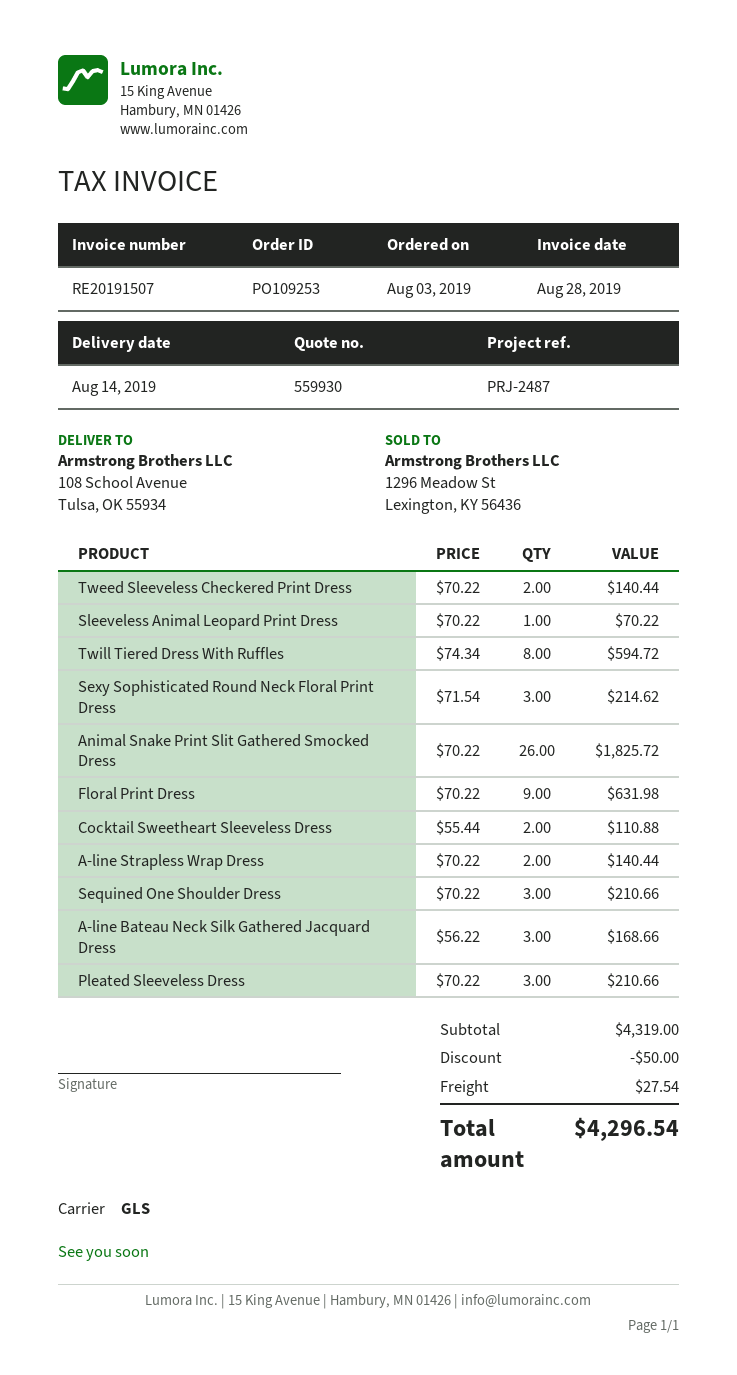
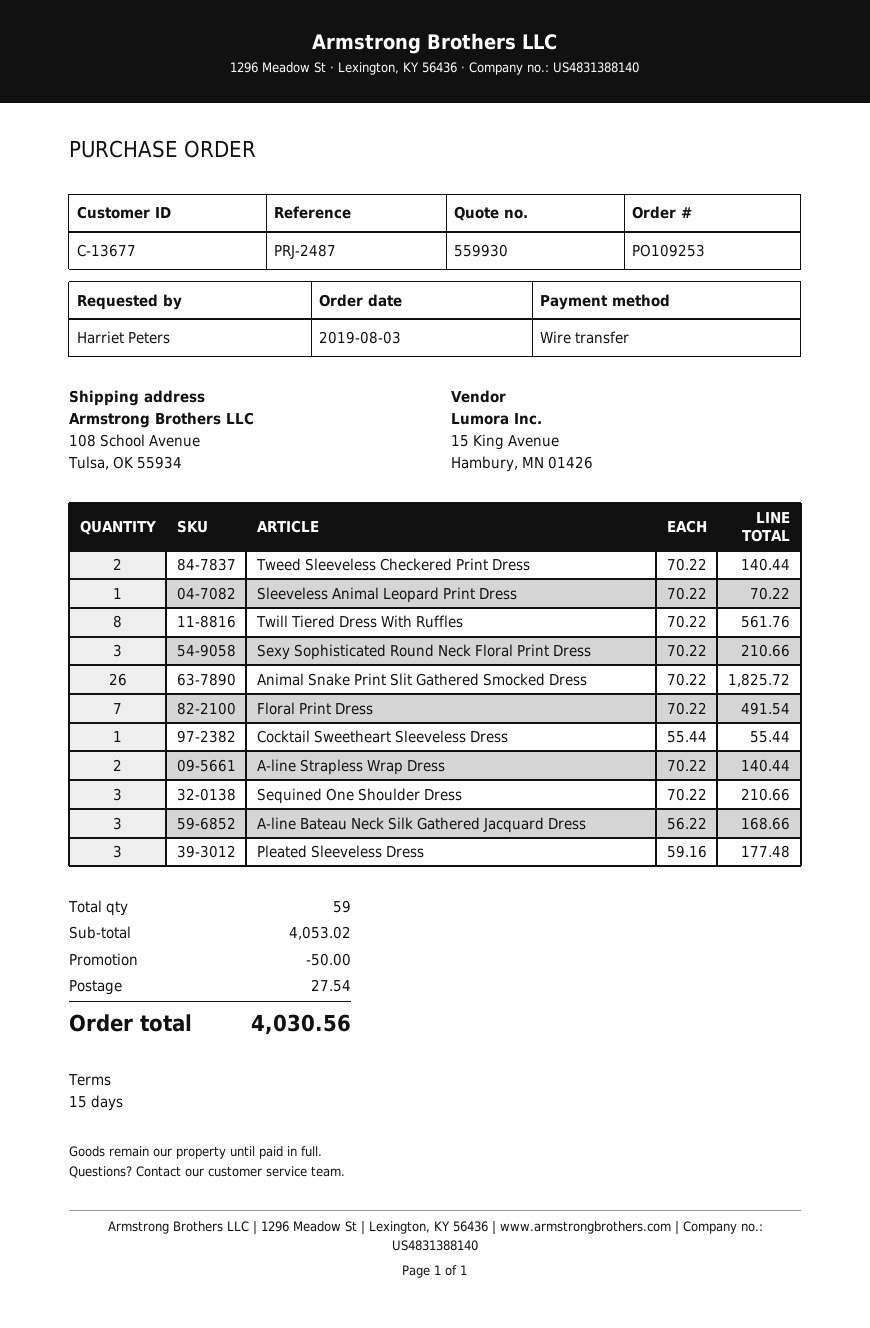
Twill Tiered Dress With Ruffles: 8 x 74.34 = 594.72 -> 8 x 70.22 = 561.76
Sexy Sophisticated Round Neck Floral Print Dress: 3 x 71.54 = 214.62 -> 3 x 70.22 = 210.66
Floral Print Dress: 9 x 70.22 = 631.98 -> 7 x 70.22 = 491.54
Cocktail Sweetheart Sleeveless Dress: 2 x 55.44 = 110.88 -> 1 x 55.44 = 55.44
Pleated Sleeveless Dress: 3 x 70.22 = 210.66 -> 3 x 59.16 = 177.48
subtotal: 4319.00 -> 4053.02
total: 4296.54 -> 4030.56

